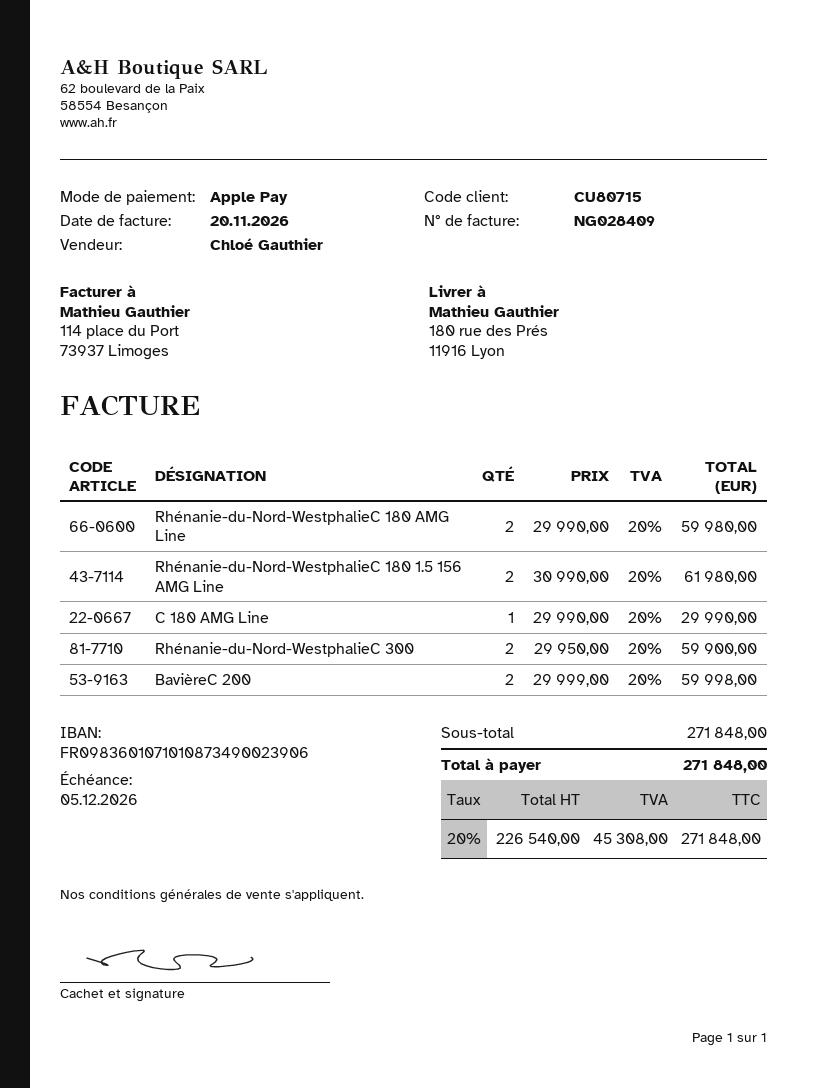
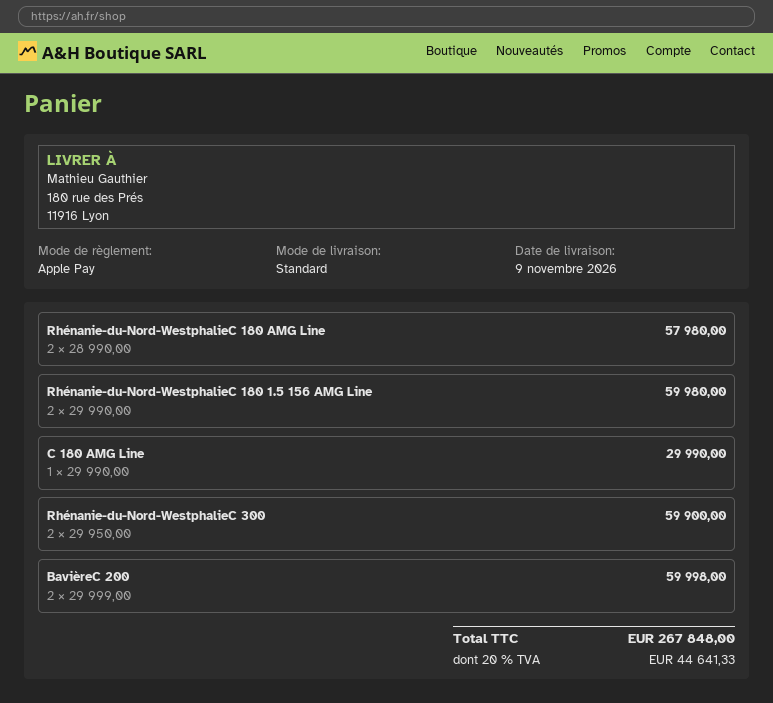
Rhénanie-du-Nord-WestphalieC 180 AMG Line: 2 x 29990.00 = 59980.00 -> 2 x 28990.00 = 57980.00
Rhénanie-du-Nord-WestphalieC 180 1.5 156 AMG Line: 2 x 30990.00 = 61980.00 -> 2 x 29990.00 = 59980.00
tax: 20% = 45308.00 -> 20% = 44641.33
total: 271848.00 -> 267848.00

